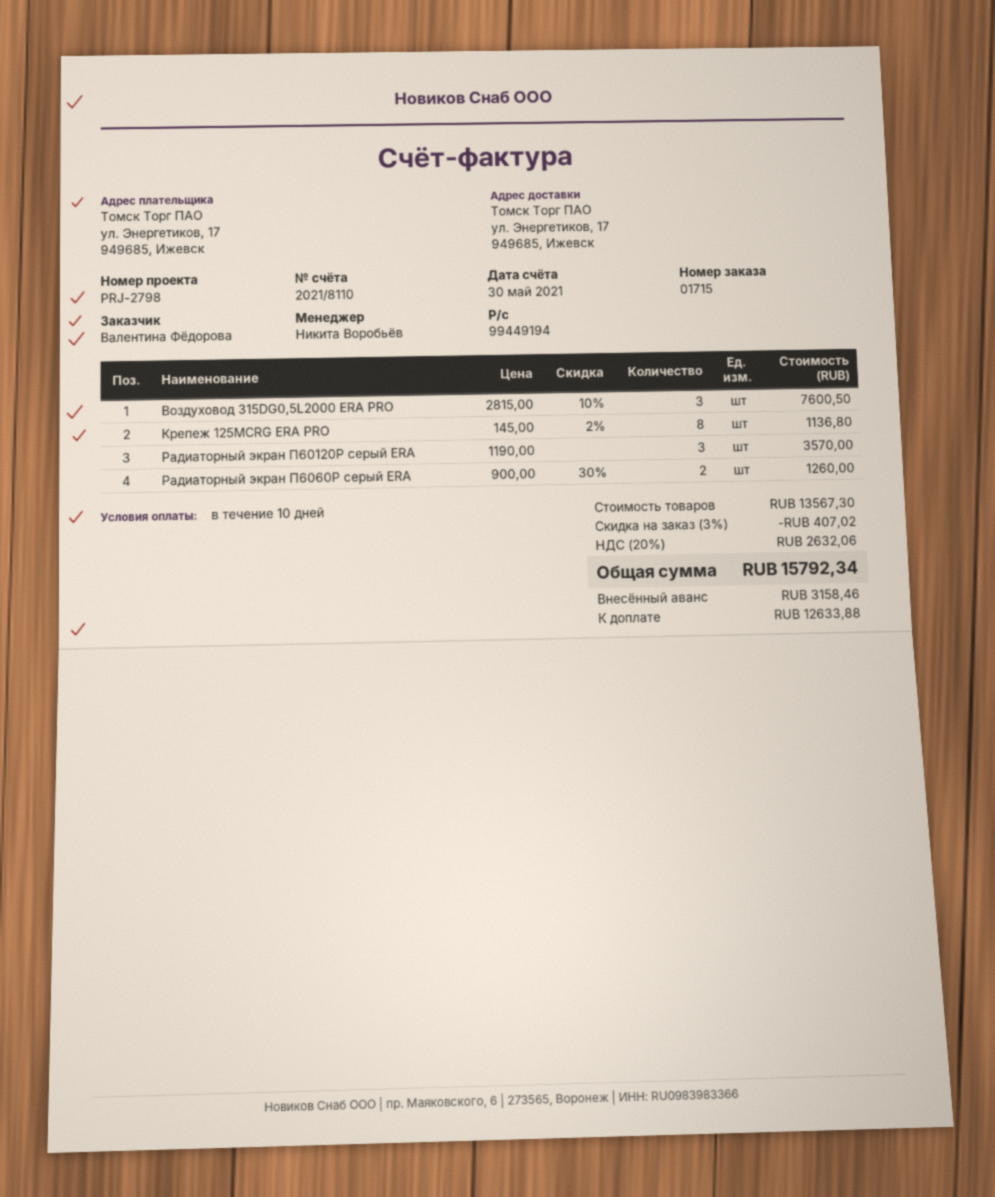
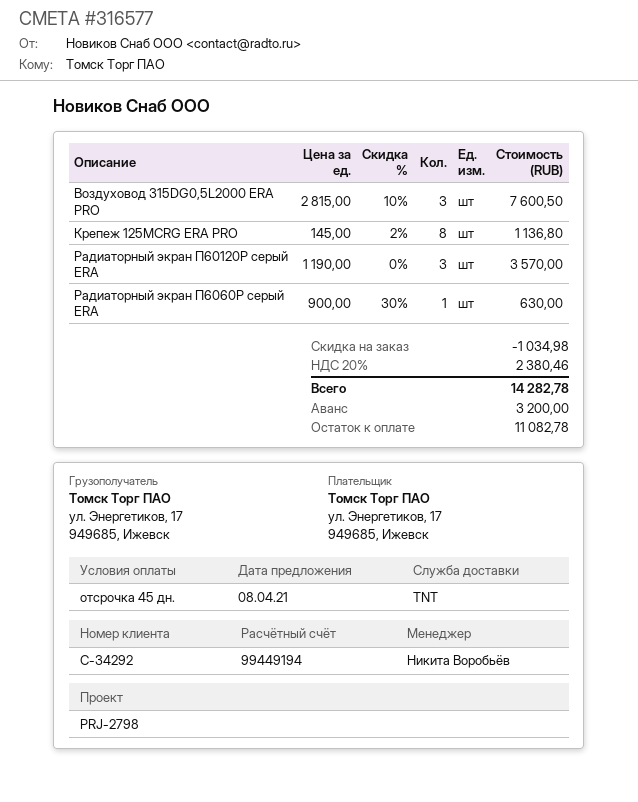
payment terms: 10 days -> 45 days
Радиаторный экран П6060Р серый ERA: 2 x 900.00 - 30% = 1260.00 -> 1 x 900.00 - 30% = 630.00
discount: 407.02 -> 1034.98
tax: 20% = 2632.06 -> 20% = 2380.46
total: 15792.34 -> 14282.78
deposit: 3158.46 -> 3200.00
balance: 12633.88 -> 11082.78

